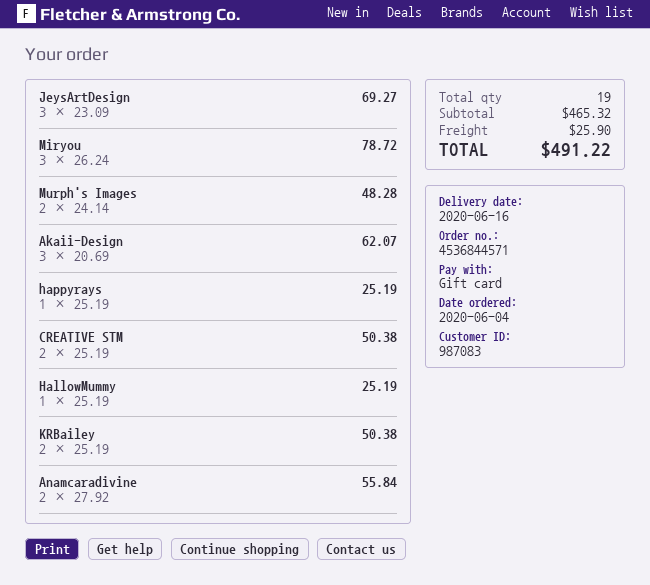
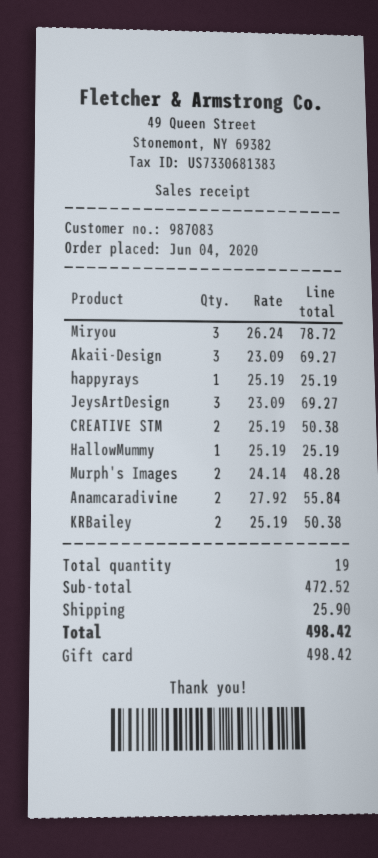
Akaii-Design: 3 x 20.69 = 62.07 -> 3 x 23.09 = 69.27
subtotal: 465.32 -> 472.52
total: 491.22 -> 498.42

